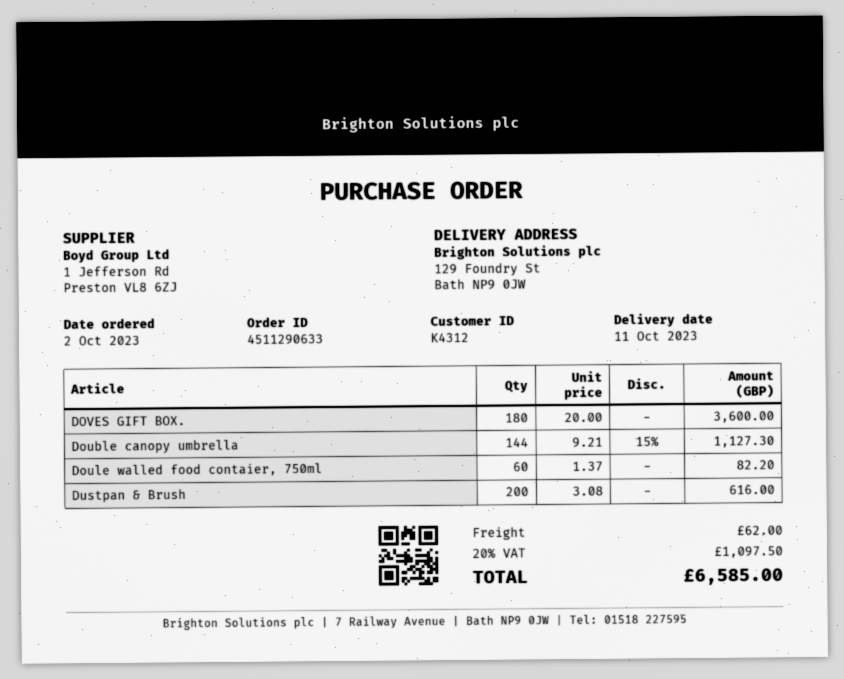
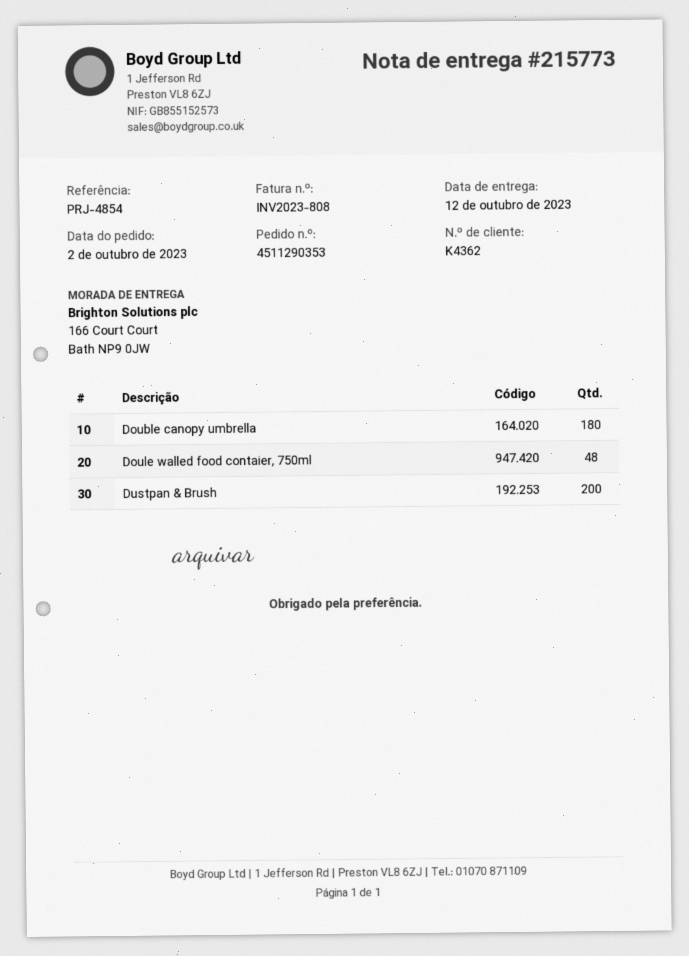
order number: 4511290633 -> 4511290353
delivery date: 2023-10-11 -> 2023-10-12
customer number: K4312 -> K4362
ship to: 129 Foundry St, Bath NP9 0JW -> 166 Court Court, Bath NP9 0JW
DOVES GIFT BOX.: 180 -> none
Double canopy umbrella: 144 -> 180
Doule walled food contaier, 750ml: 60 -> 48

